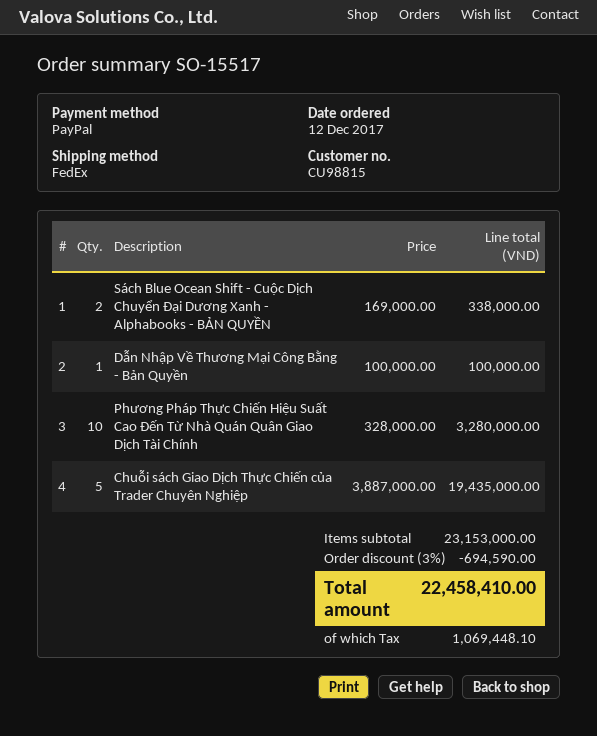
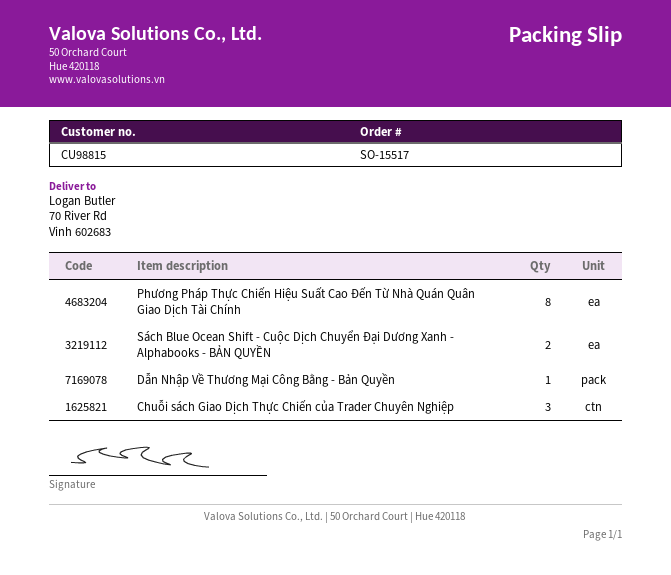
Phương Pháp Thực Chiến Hiệu Suất Cao Đến Từ Nhà Quán Quân Giao Dịch Tài Chính: 10 -> 8
Chuỗi sách Giao Dịch Thực Chiến của Trader Chuyên Nghiệp: 5 -> 3

